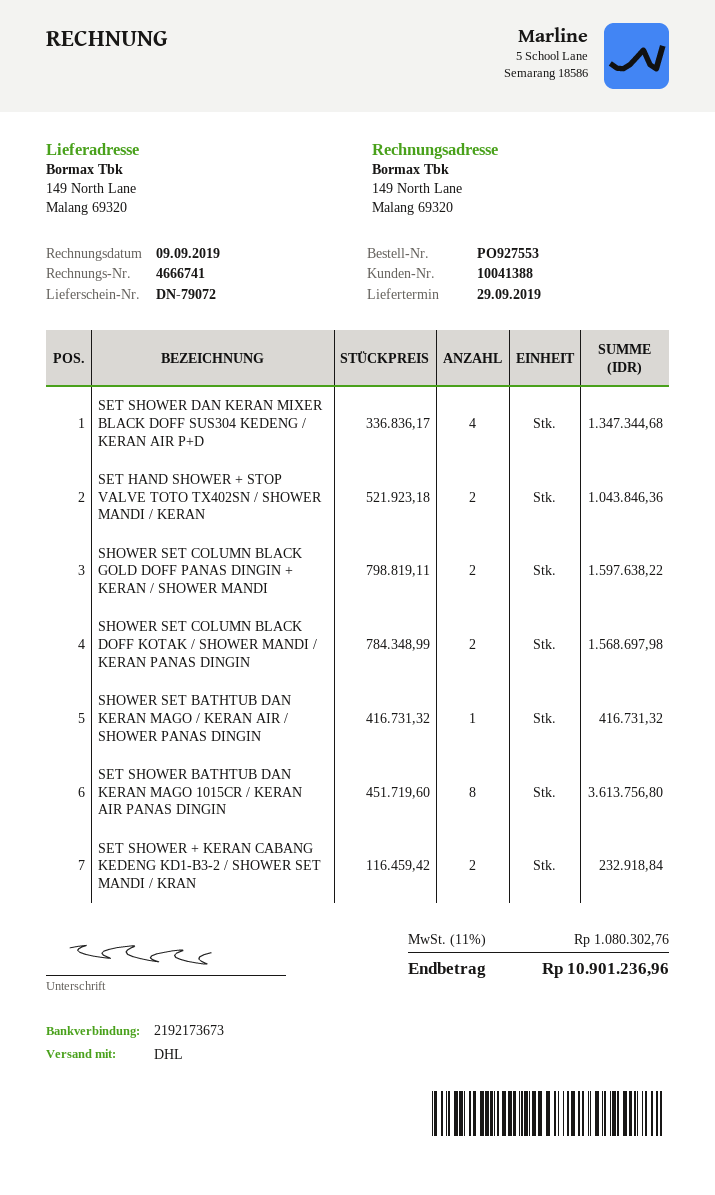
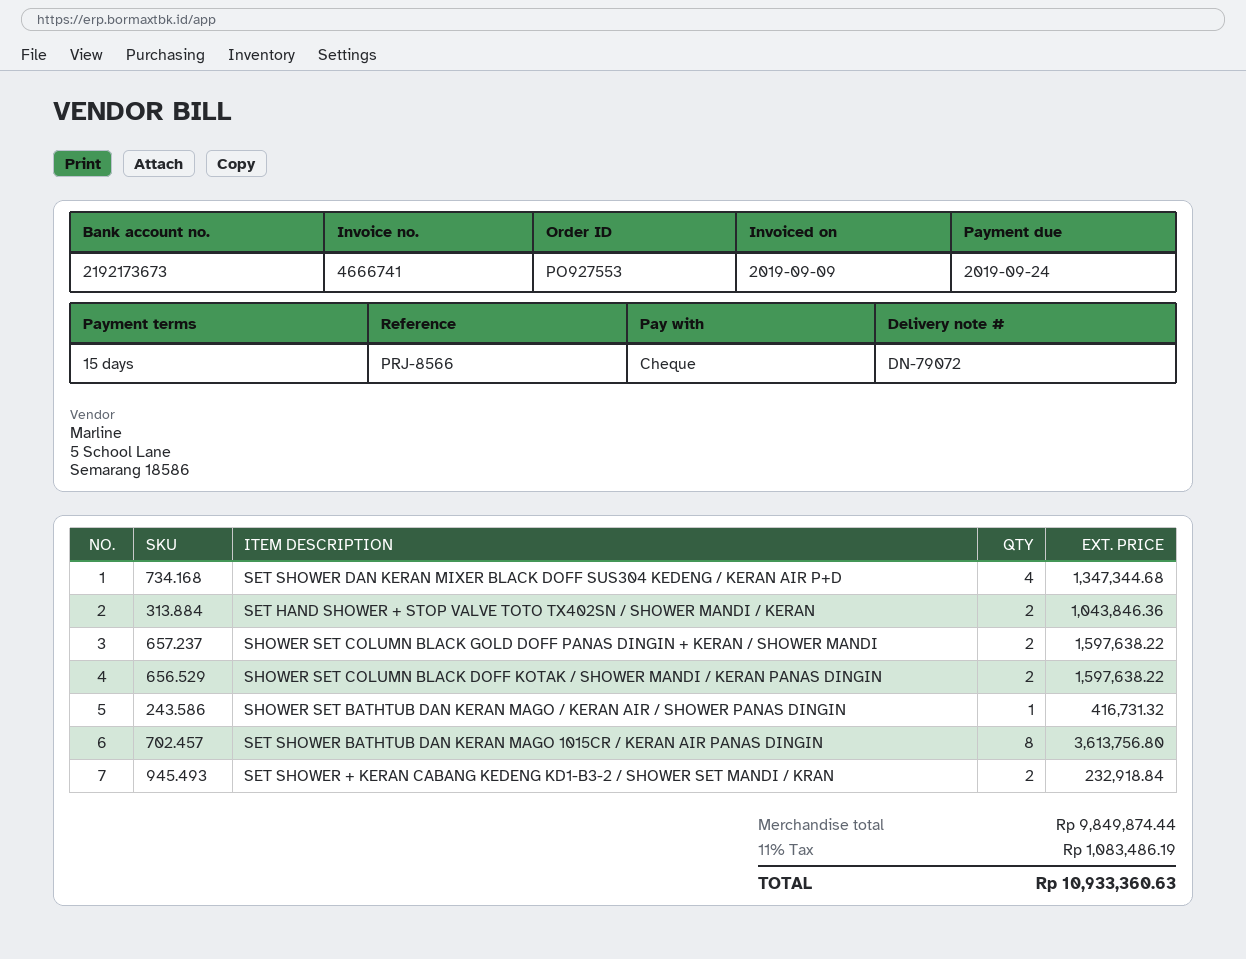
SHOWER SET COLUMN BLACK DOFF KOTAK / SHOWER MANDI / KERAN PANAS DINGIN: 2 for 1568697.98 -> 2 for 1597638.22
tax: 11% = 1080302.76 -> 11% = 1083486.19
total: 10901236.96 -> 10933360.63

